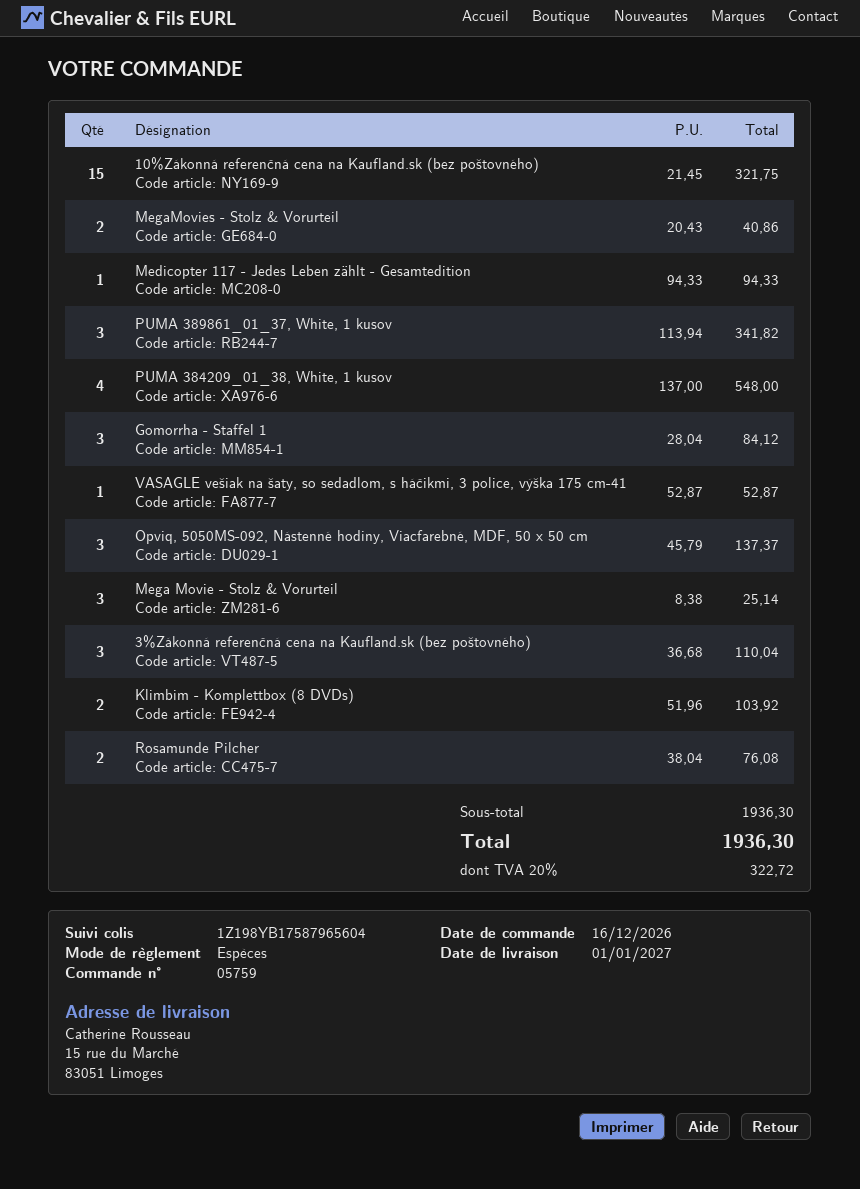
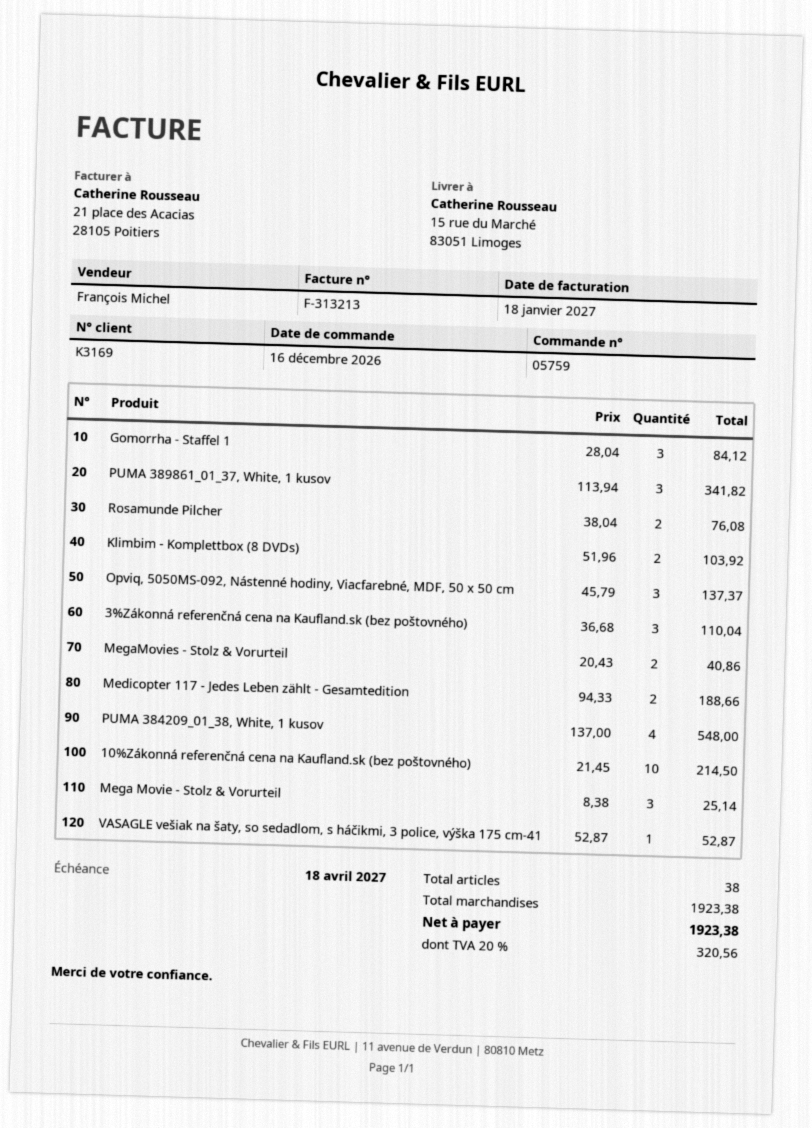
10%Zákonná referenčná cena na Kaufland.sk (bez poštovného): 15 x 21.45 = 321.75 -> 10 x 21.45 = 214.50
Medicopter 117 - Jedes Leben zählt - Gesamtedition: 1 x 94.33 = 94.33 -> 2 x 94.33 = 188.66
subtotal: 1936.30 -> 1923.38
tax: 20% = 322.72 -> 20% = 320.56
total: 1936.30 -> 1923.38

